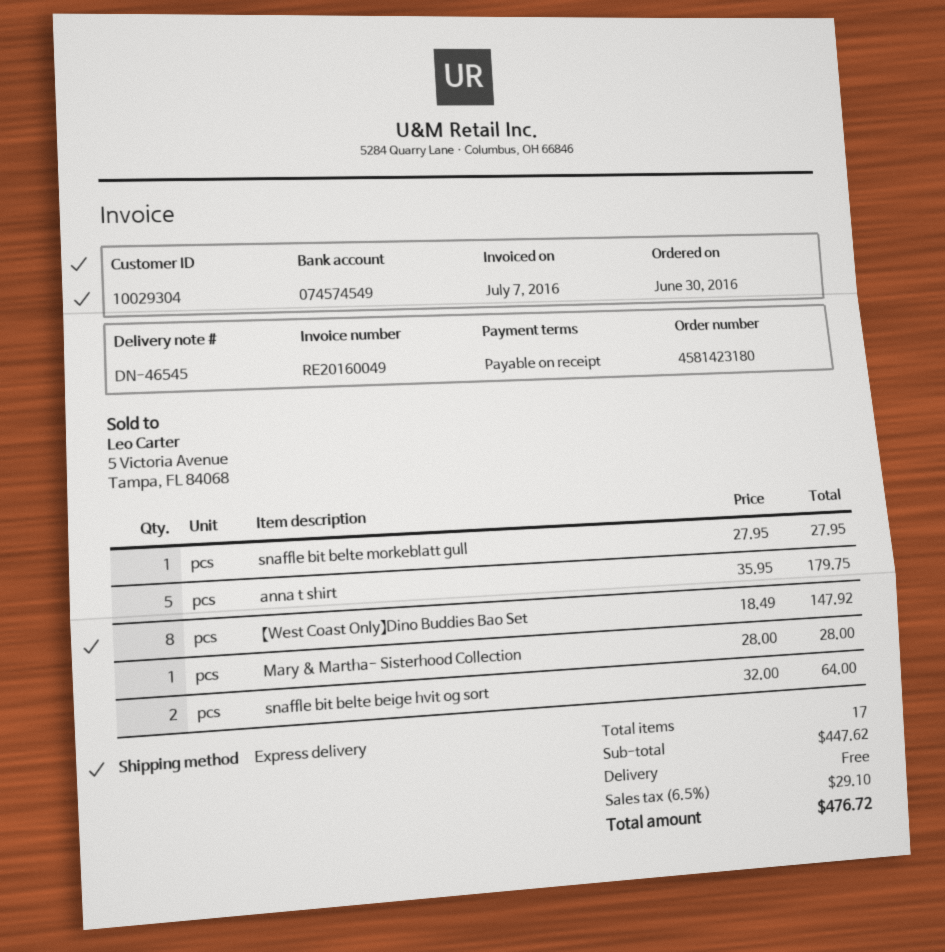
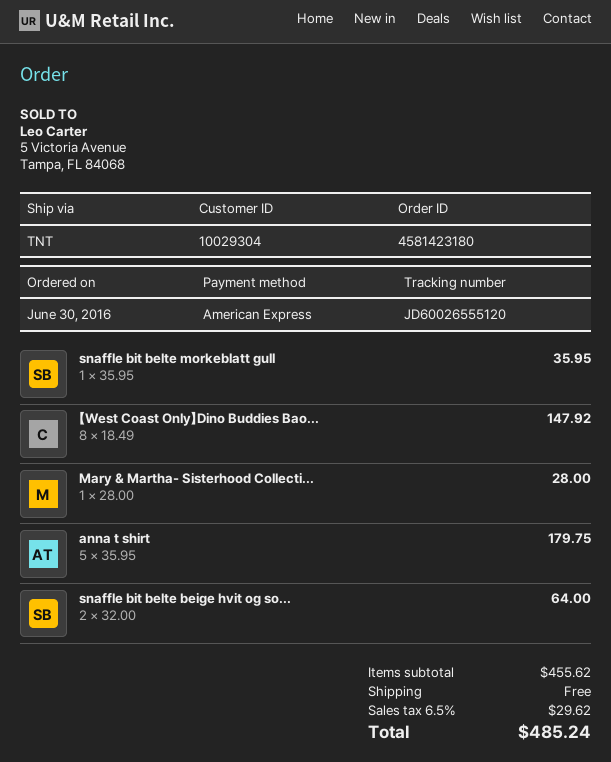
shipping method: express -> TNT
snaffle bit belte morkeblatt gull: 1 x 27.95 = 27.95 -> 1 x 35.95 = 35.95
subtotal: 447.62 -> 455.62
tax: 6.5% = 29.10 -> 6.5% = 29.62
total: 476.72 -> 485.24

